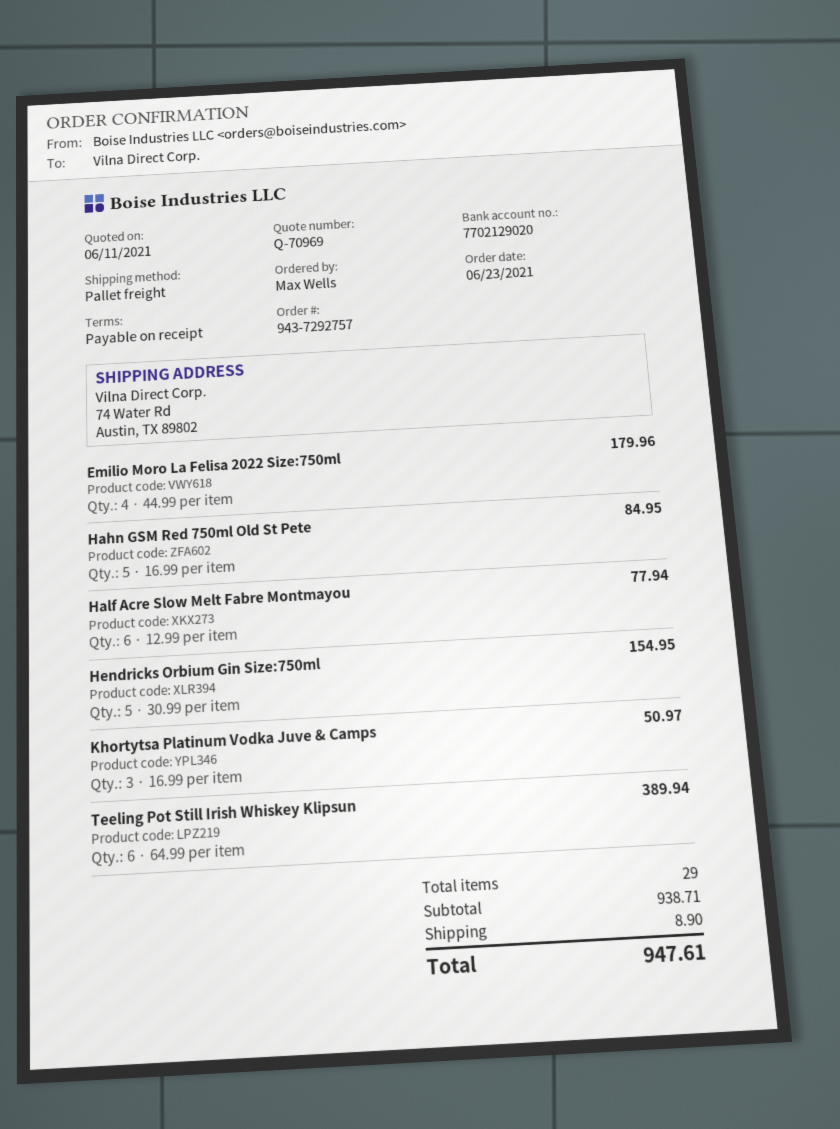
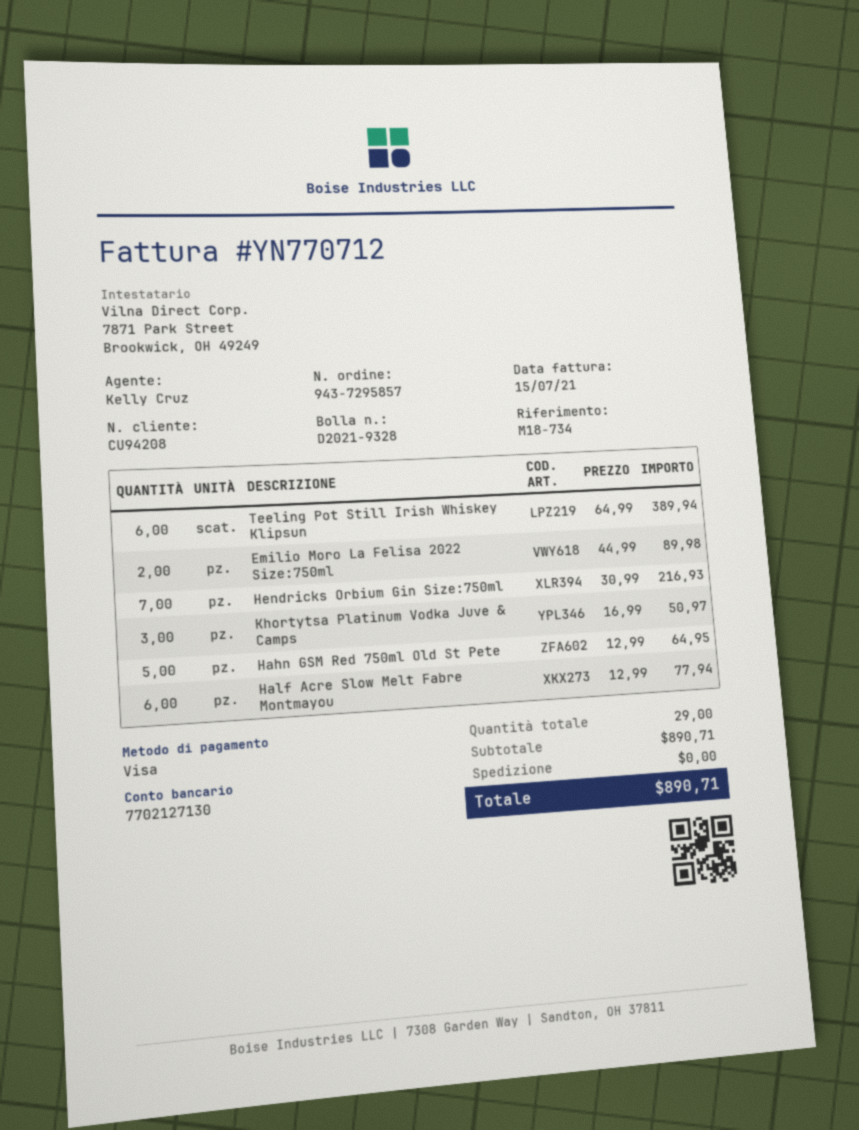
order number: 943-7292757 -> 943-7295857
bank account: 7702129020 -> 7702127130
Emilio Moro La Felisa 2022 Size:750ml: 4 x 44.99 = 179.96 -> 2 x 44.99 = 89.98
Hahn GSM Red 750ml Old St Pete: 5 x 16.99 = 84.95 -> 5 x 12.99 = 64.95
Hendricks Orbium Gin Size:750ml: 5 x 30.99 = 154.95 -> 7 x 30.99 = 216.93
subtotal: 938.71 -> 890.71
shipping: 8.90 -> 0.00
total: 947.61 -> 890.71

